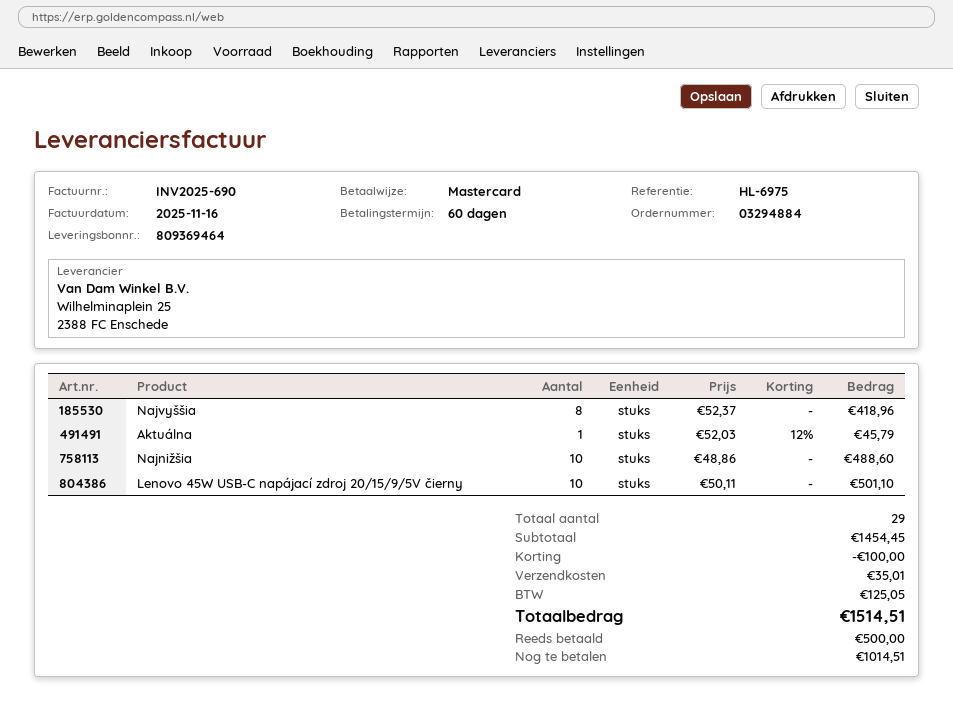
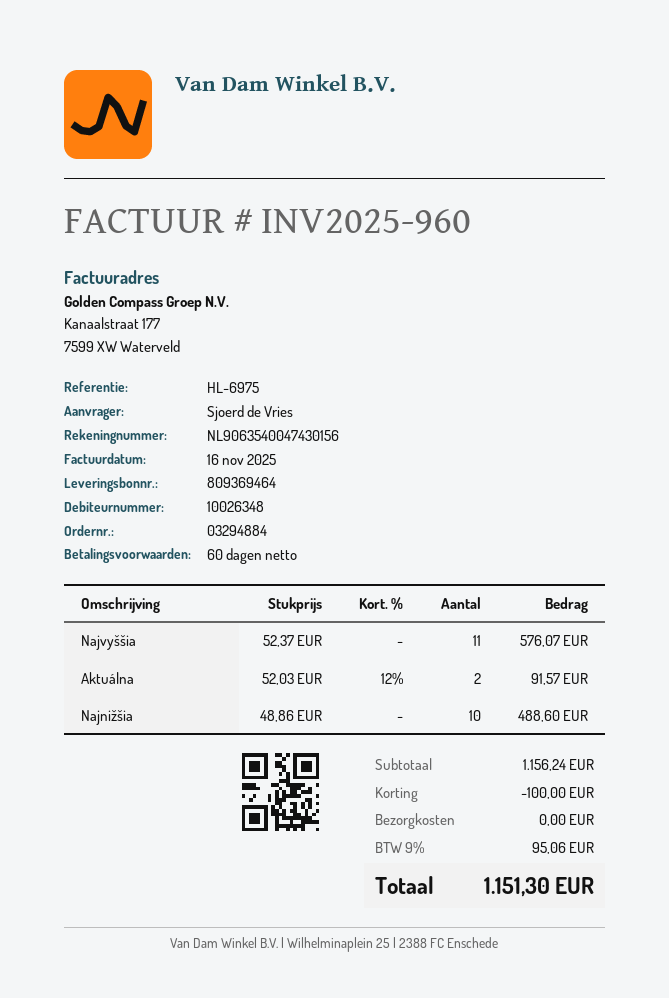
invoice number: INV2025-690 -> INV2025-960
Najvyššia: 8 x 52.37 = 418.96 -> 11 x 52.37 = 576.07
Aktuálna: 1 x 52.03 - 12% = 45.79 -> 2 x 52.03 - 12% = 91.57
Lenovo 45W USB-C napájací zdroj 20/15/9/5V čierny: 10 x 50.11 = 501.10 -> none
subtotal: 1454.45 -> 1156.24
shipping: 35.01 -> 0.00
tax: 125.05 -> 95.06
total: 1514.51 -> 1151.30

